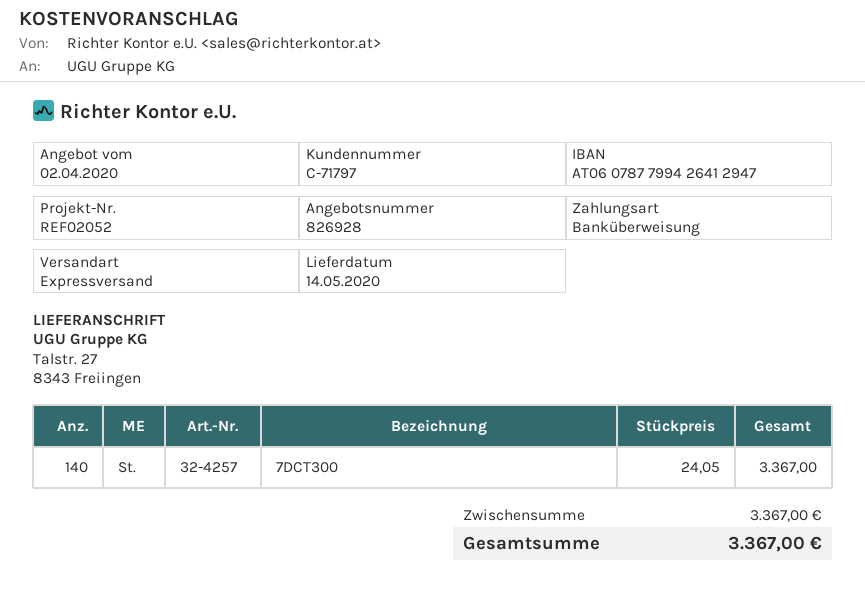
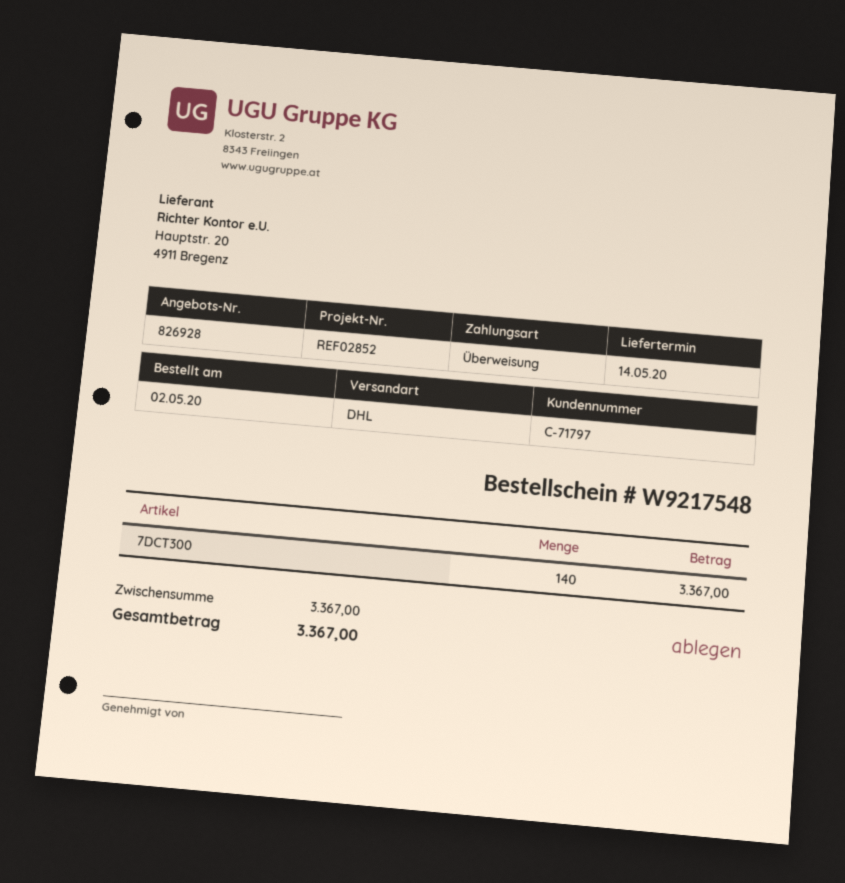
reference: REF02052 -> REF02852
shipping method: express -> DHL

